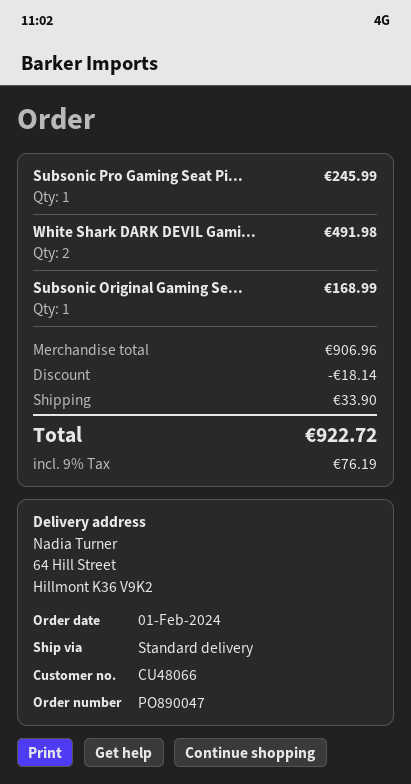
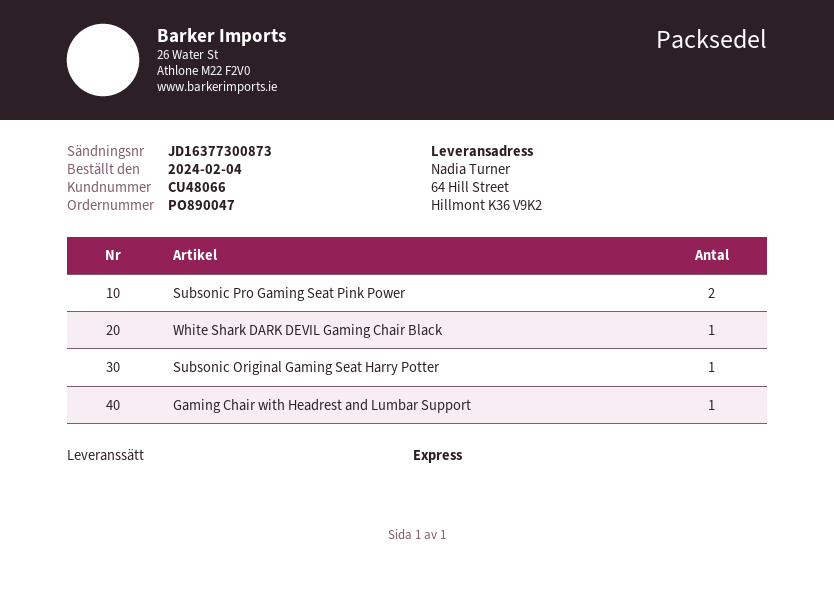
order date: 2024-02-01 -> 2024-02-04
shipping method: standard -> express
Subsonic Pro Gaming Seat Pi...: 1 -> 2
White Shark DARK DEVIL Gami...: 2 -> 1
Gaming Chair with Headrest and Lumbar Support: none -> 1

